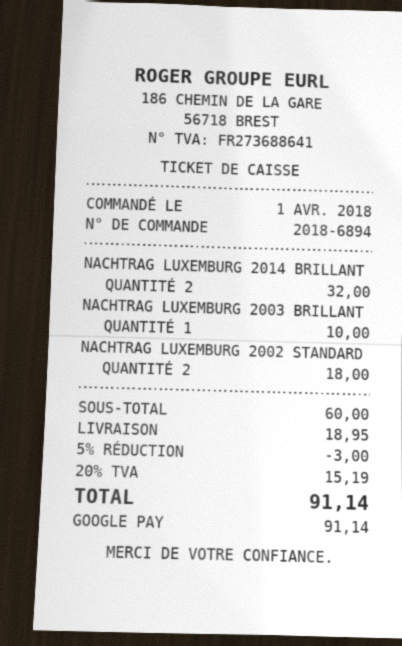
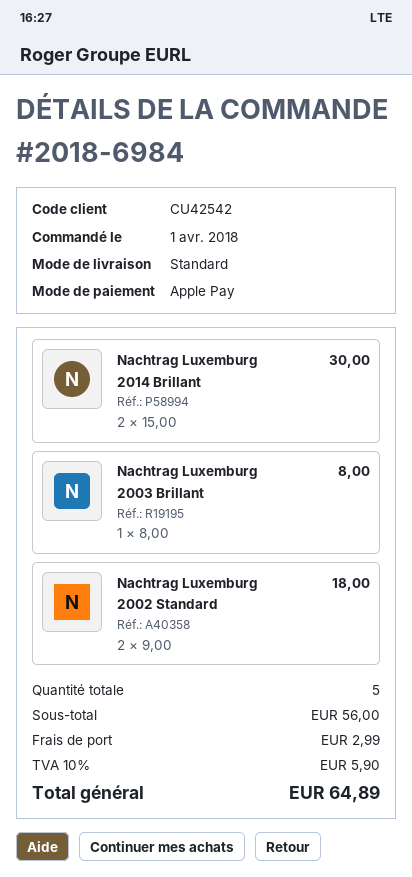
order number: 2018-6894 -> 2018-6984
payment method: Google Pay -> Apple Pay
NACHTRAG LUXEMBURG 2014 BRILLANT: 2 for 32.00 -> 2 for 30.00
NACHTRAG LUXEMBURG 2003 BRILLANT: 1 for 10.00 -> 1 for 8.00
subtotal: 60.00 -> 56.00
discount: 5% = 3.00 -> none
shipping: 18.95 -> 2.99
tax: 20% = 15.19 -> 10% = 5.90
total: 91.14 -> 64.89

